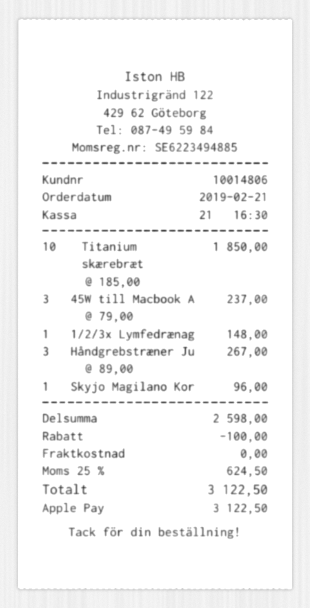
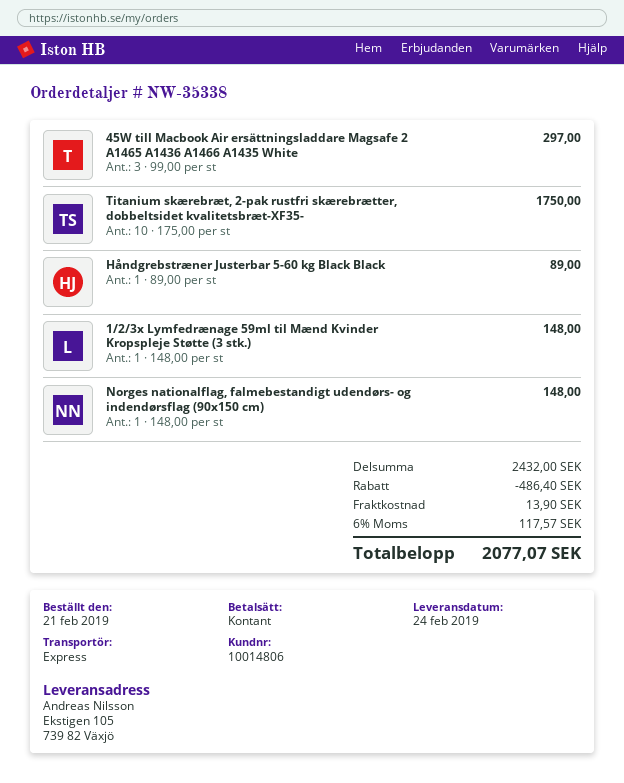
payment method: Apple Pay -> cash
Titanium skærebræt: 10 x 185.00 = 1850.00 -> 10 x 175.00 = 1750.00
45W till Macbook A: 3 x 79.00 = 237.00 -> 3 x 99.00 = 297.00
Håndgrebstræner Ju: 3 x 89.00 = 267.00 -> 1 x 89.00 = 89.00
Skyjo Magilano Kor: 1 x 96.00 = 96.00 -> none
Norges nationalflag, falmebestandigt udendørs- og indendørsflag (90x150 cm): none -> 1 x 148.00 = 148.00
subtotal: 2598.00 -> 2432.00
discount: 100.00 -> 486.40
shipping: 0.00 -> 13.90
tax: 25% = 624.50 -> 6% = 117.57
total: 3122.50 -> 2077.07

